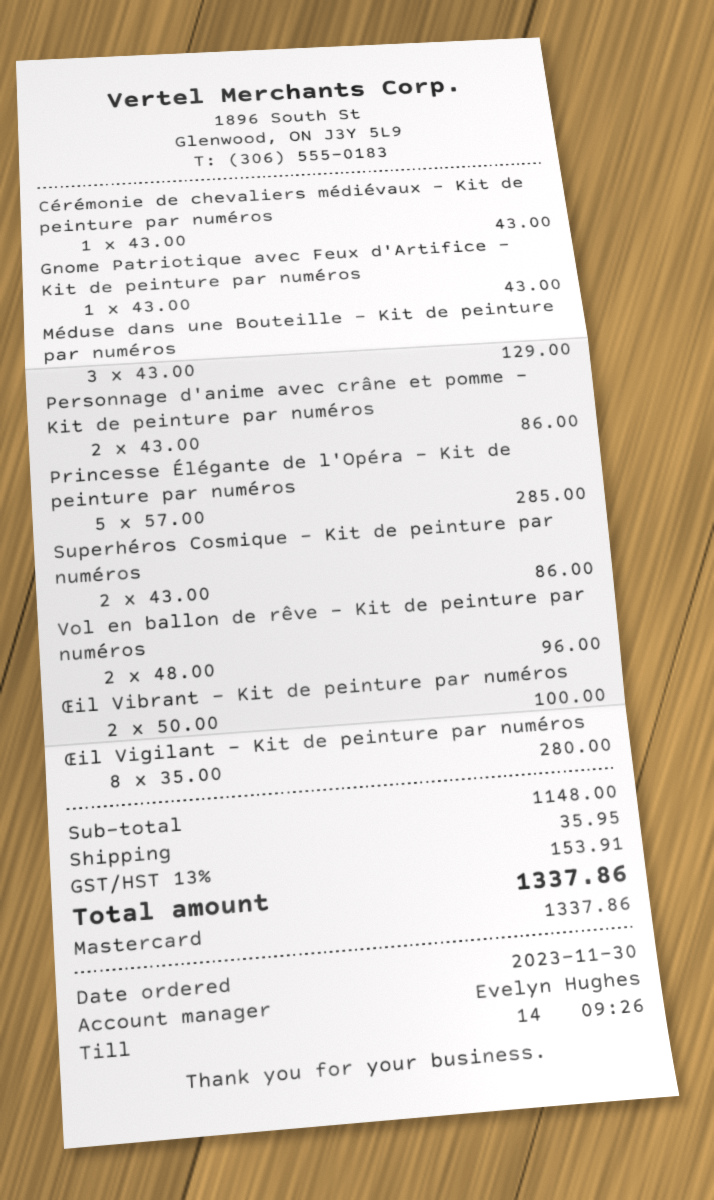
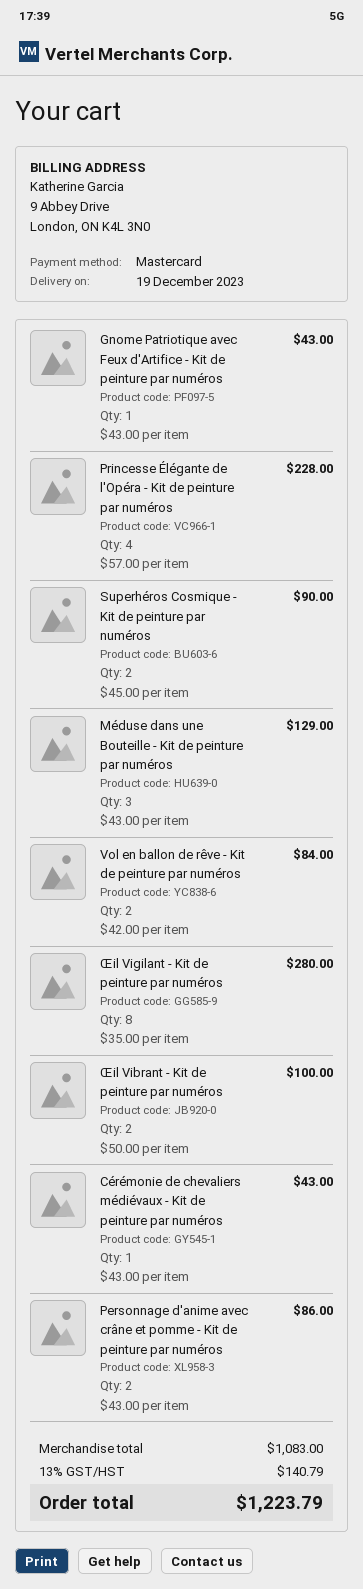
Princesse Élégante de l'Opéra - Kit de peinture par numéros: 5 x 57.00 = 285.00 -> 4 x 57.00 = 228.00
Superhéros Cosmique - Kit de peinture par numéros: 2 x 43.00 = 86.00 -> 2 x 45.00 = 90.00
Vol en ballon de rêve - Kit de peinture par numéros: 2 x 48.00 = 96.00 -> 2 x 42.00 = 84.00
subtotal: 1148.00 -> 1083.00
shipping: 35.95 -> none
tax: 13% = 153.91 -> 13% = 140.79
total: 1337.86 -> 1223.79

